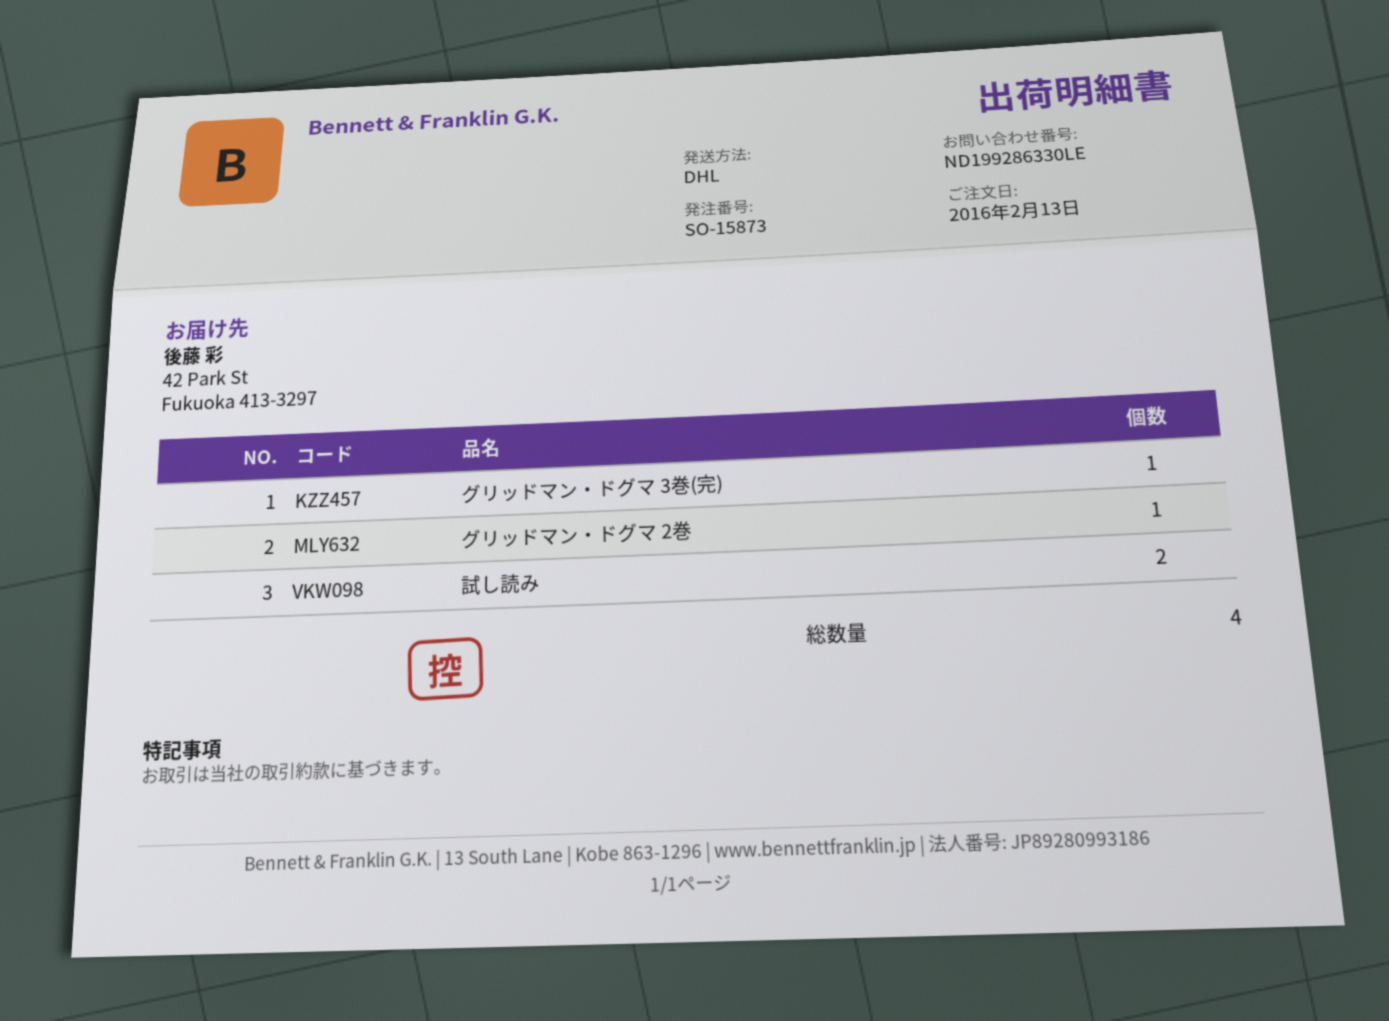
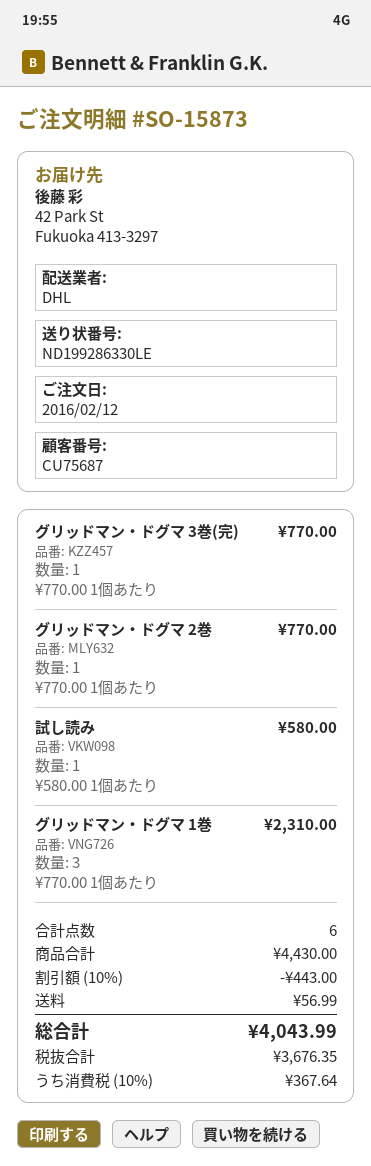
order date: 2016-02-13 -> 2016-02-12
試し読み: 2 -> 1
グリッドマン・ドグマ 1巻: none -> 3
total quantity: 4 -> 6

